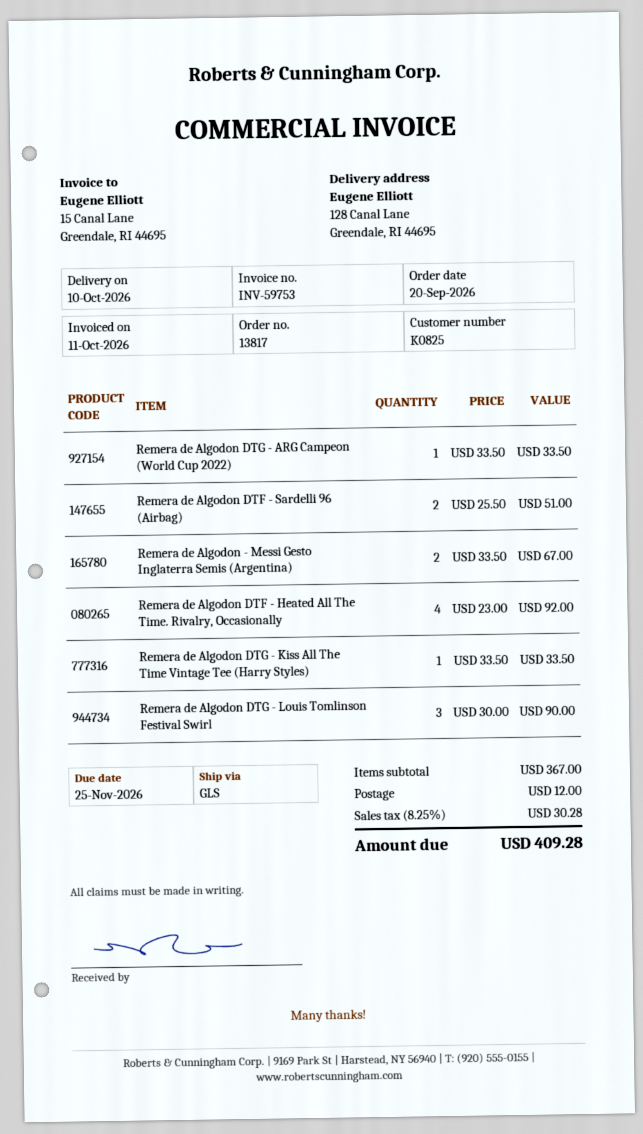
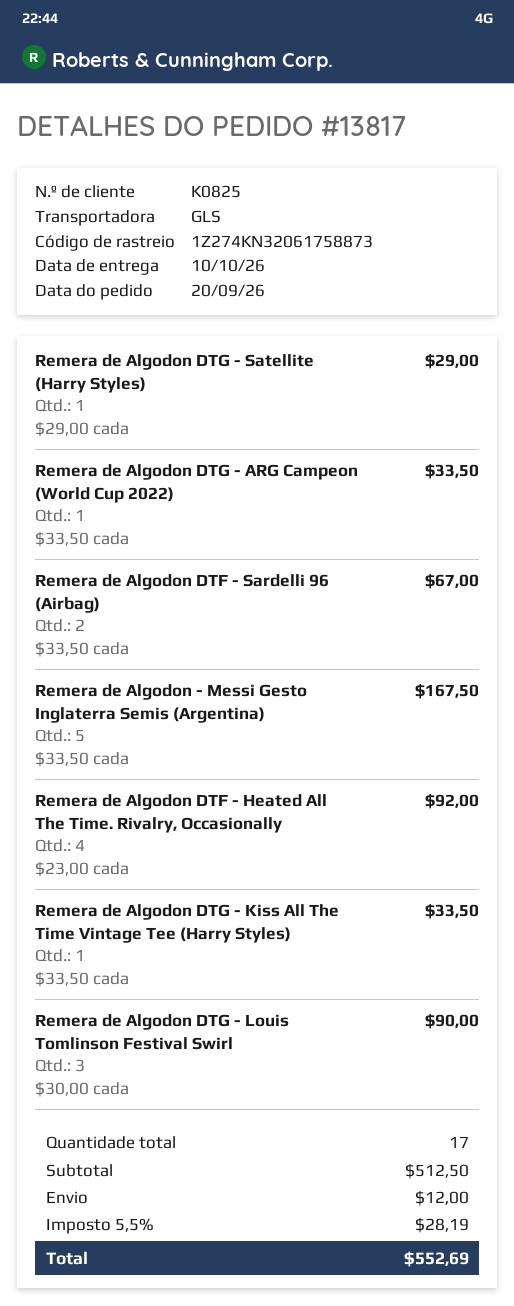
Remera de Algodon DTF - Sardelli 96 (Airbag): 2 x 25.50 = 51.00 -> 2 x 33.50 = 67.00
Remera de Algodon - Messi Gesto Inglaterra Semis (Argentina): 2 x 33.50 = 67.00 -> 5 x 33.50 = 167.50
Remera de Algodon DTG - Satellite (Harry Styles): none -> 1 x 29.00 = 29.00
subtotal: 367.00 -> 512.50
tax: 8.25% = 30.28 -> 5.5% = 28.19
total: 409.28 -> 552.69

